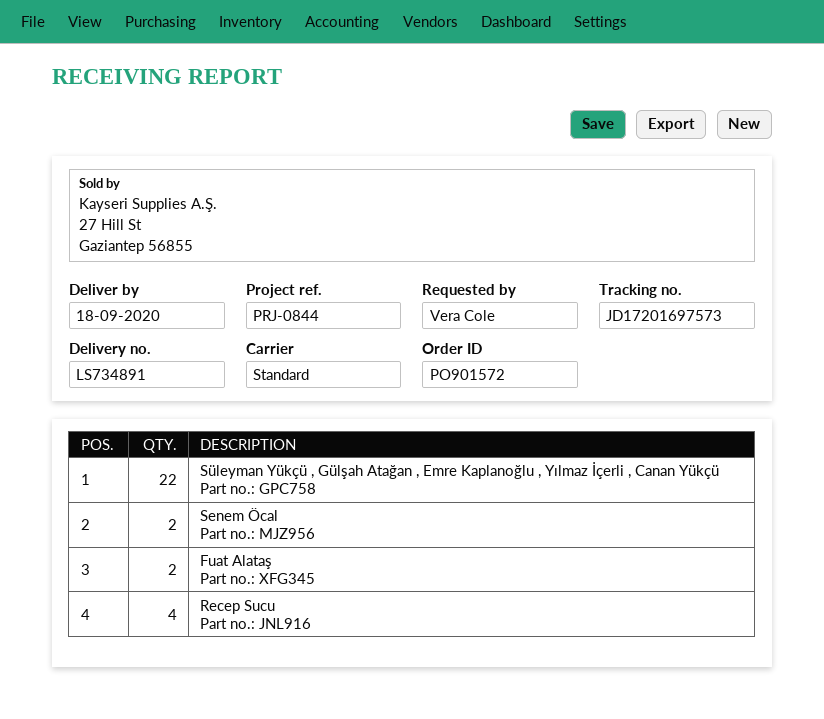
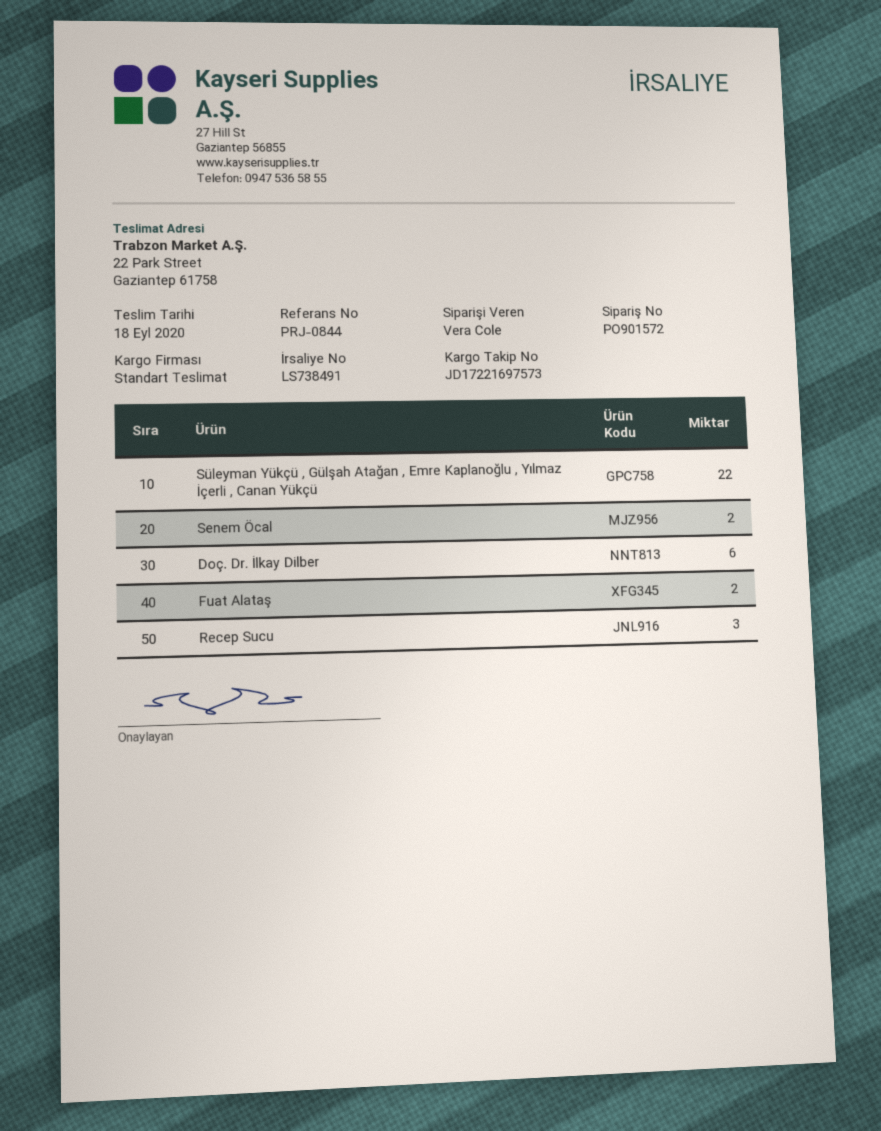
delivery note number: LS734891 -> LS738491
tracking number: JD17201697573 -> JD17221697573
Recep Sucu: 4 -> 3
Doç. Dr. İlkay Dilber: none -> 6

